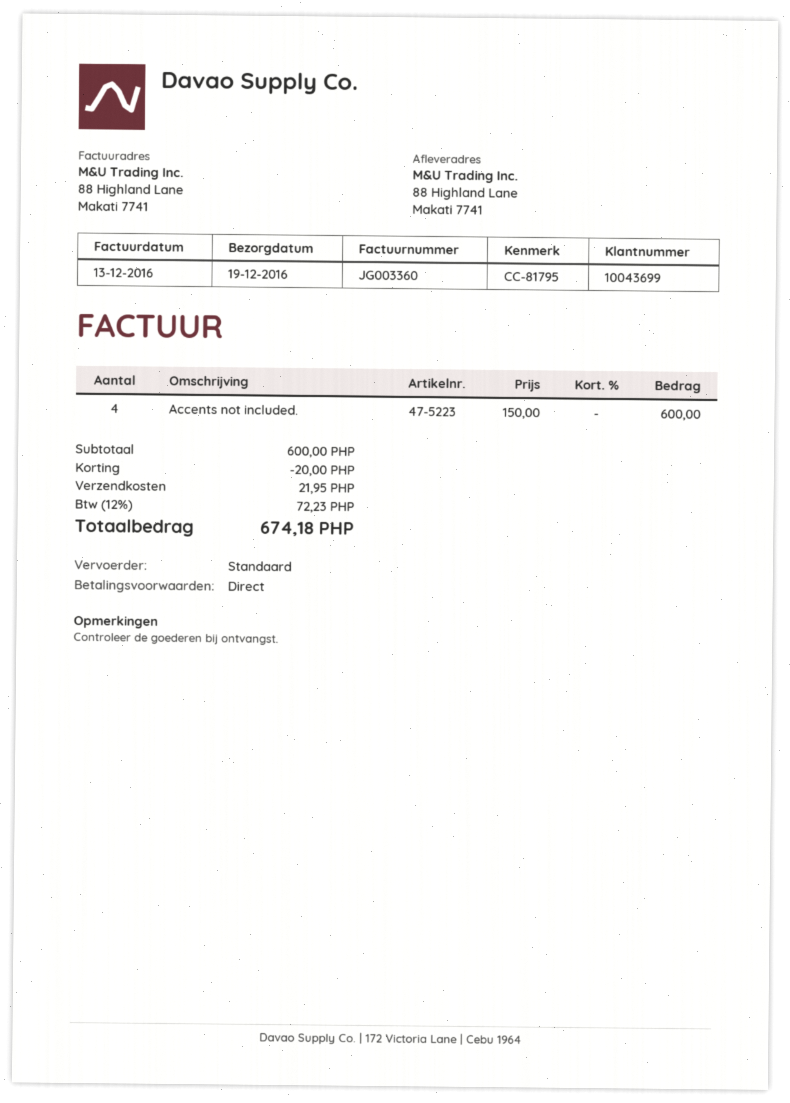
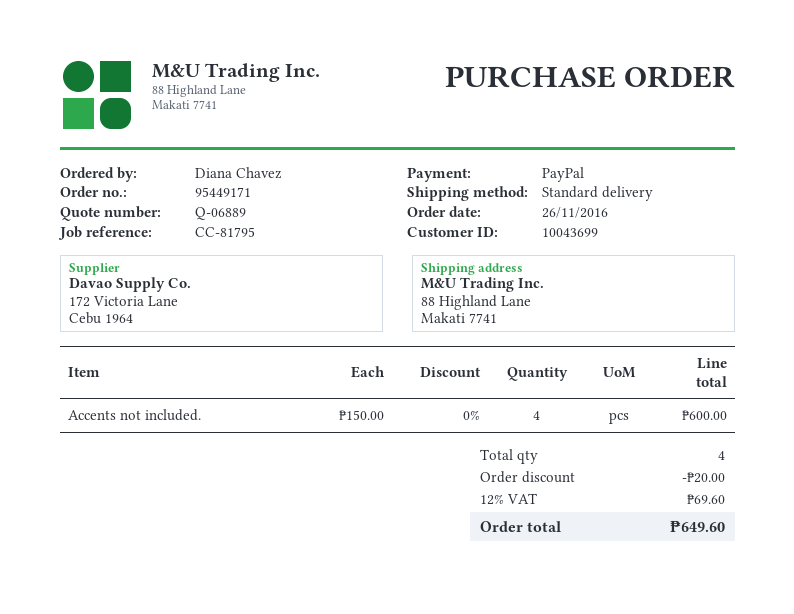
shipping: 21.95 -> none
tax: 12% = 72.23 -> 12% = 69.60
total: 674.18 -> 649.60

